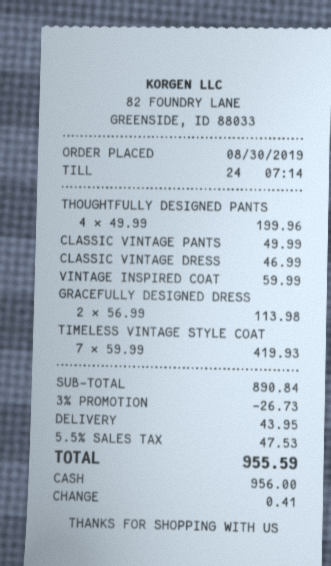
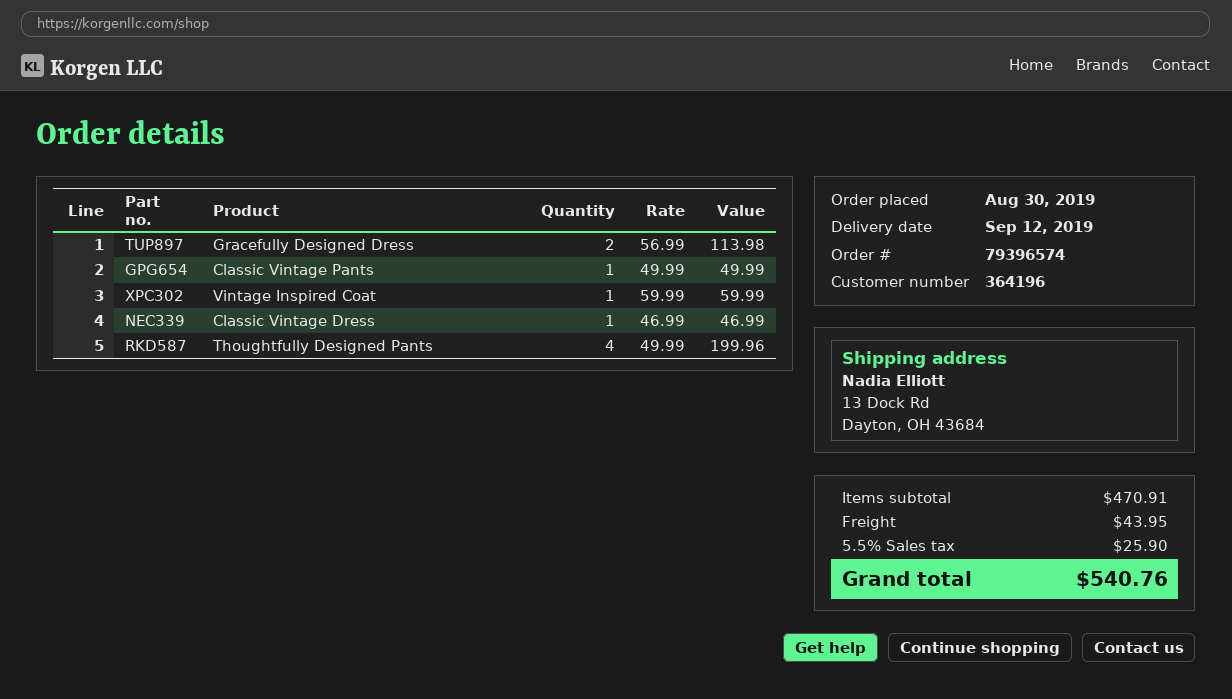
TIMELESS VINTAGE STYLE COAT: 7 x 59.99 = 419.93 -> none
subtotal: 890.84 -> 470.91
discount: 3% = 26.73 -> none
tax: 5.5% = 47.53 -> 5.5% = 25.90
total: 955.59 -> 540.76

